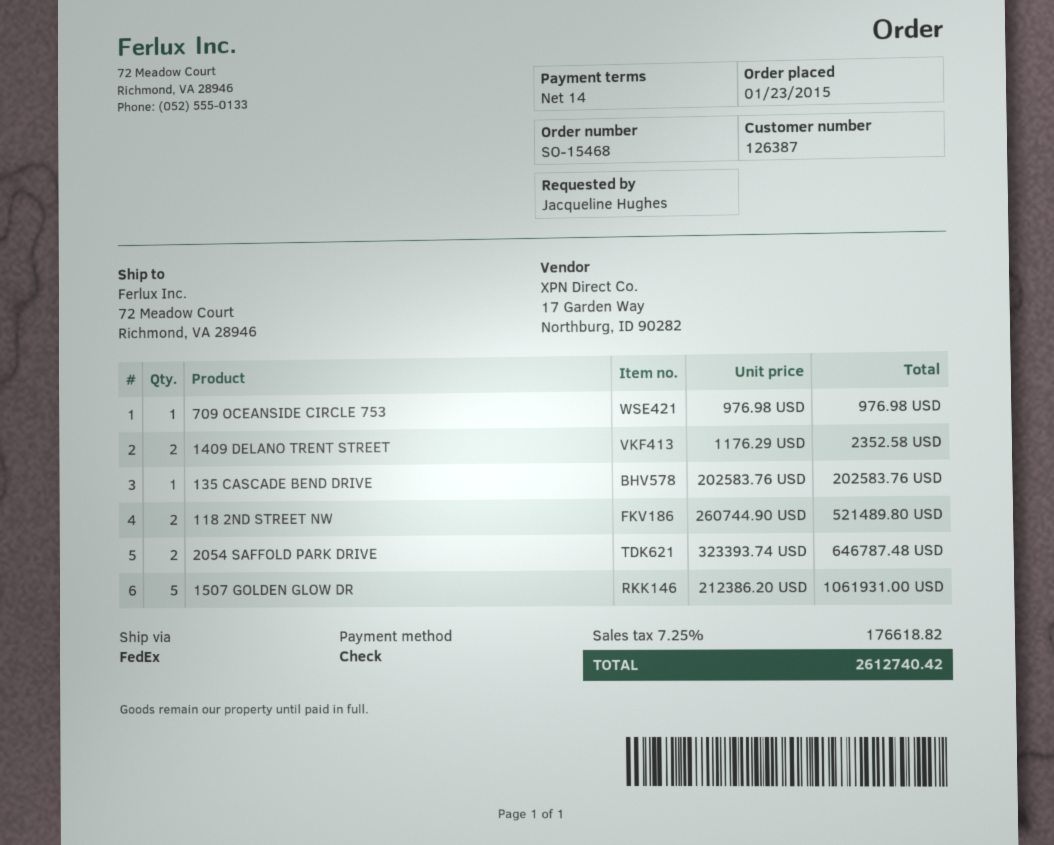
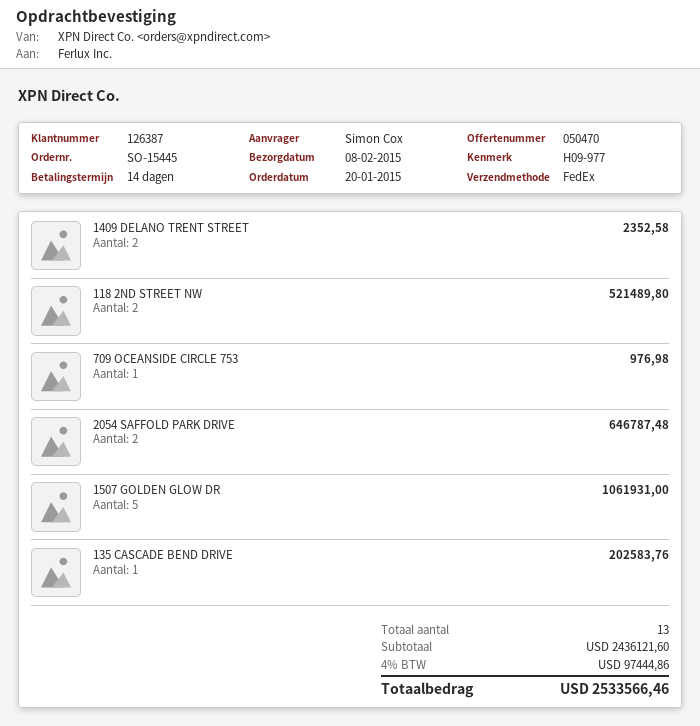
order number: SO-15468 -> SO-15445
order date: 2015-01-23 -> 2015-01-20
ordered by: Jacqueline Hughes -> Simon Cox
tax: 7.25% = 176618.82 -> 4% = 97444.86
total: 2612740.42 -> 2533566.46

